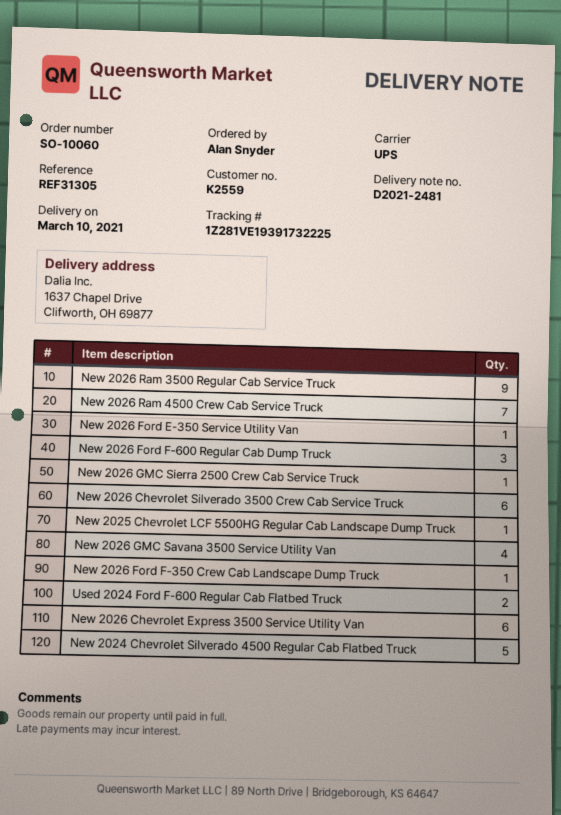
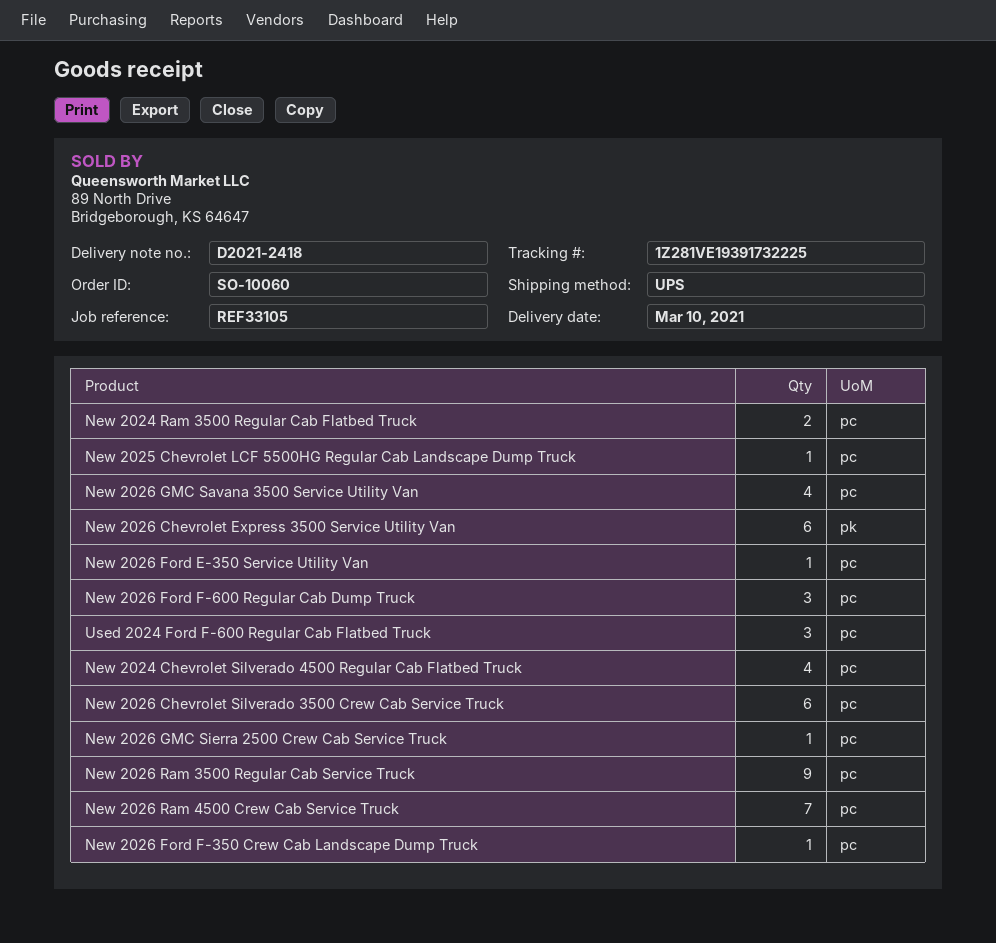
delivery note number: D2021-2481 -> D2021-2418
reference: REF31305 -> REF33105
Used 2024 Ford F-600 Regular Cab Flatbed Truck: 2 -> 3
New 2024 Chevrolet Silverado 4500 Regular Cab Flatbed Truck: 5 -> 4
New 2024 Ram 3500 Regular Cab Flatbed Truck: none -> 2

